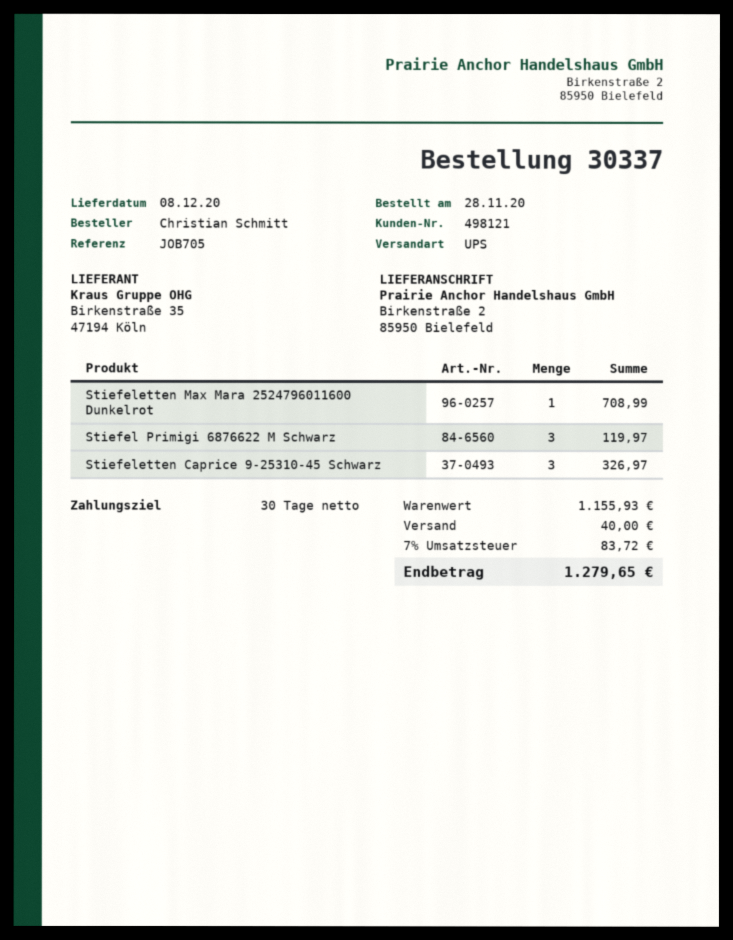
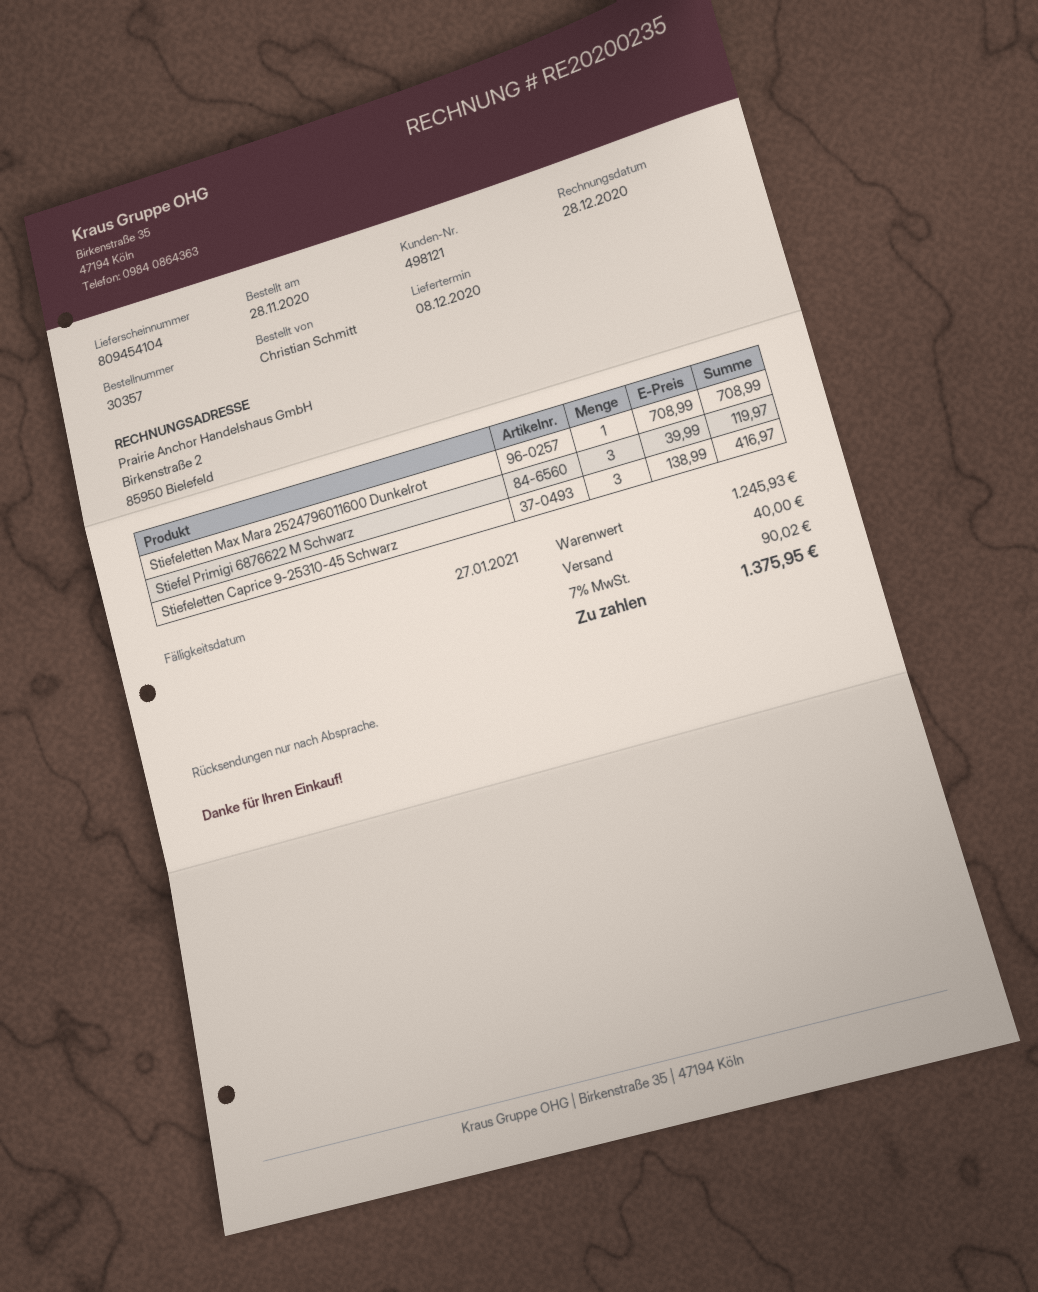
order number: 30337 -> 30357
Stiefeletten Caprice 9-25310-45 Schwarz: 3 for 326.97 -> 3 for 416.97
subtotal: 1155.93 -> 1245.93
tax: 7% = 83.72 -> 7% = 90.02
total: 1279.65 -> 1375.95

